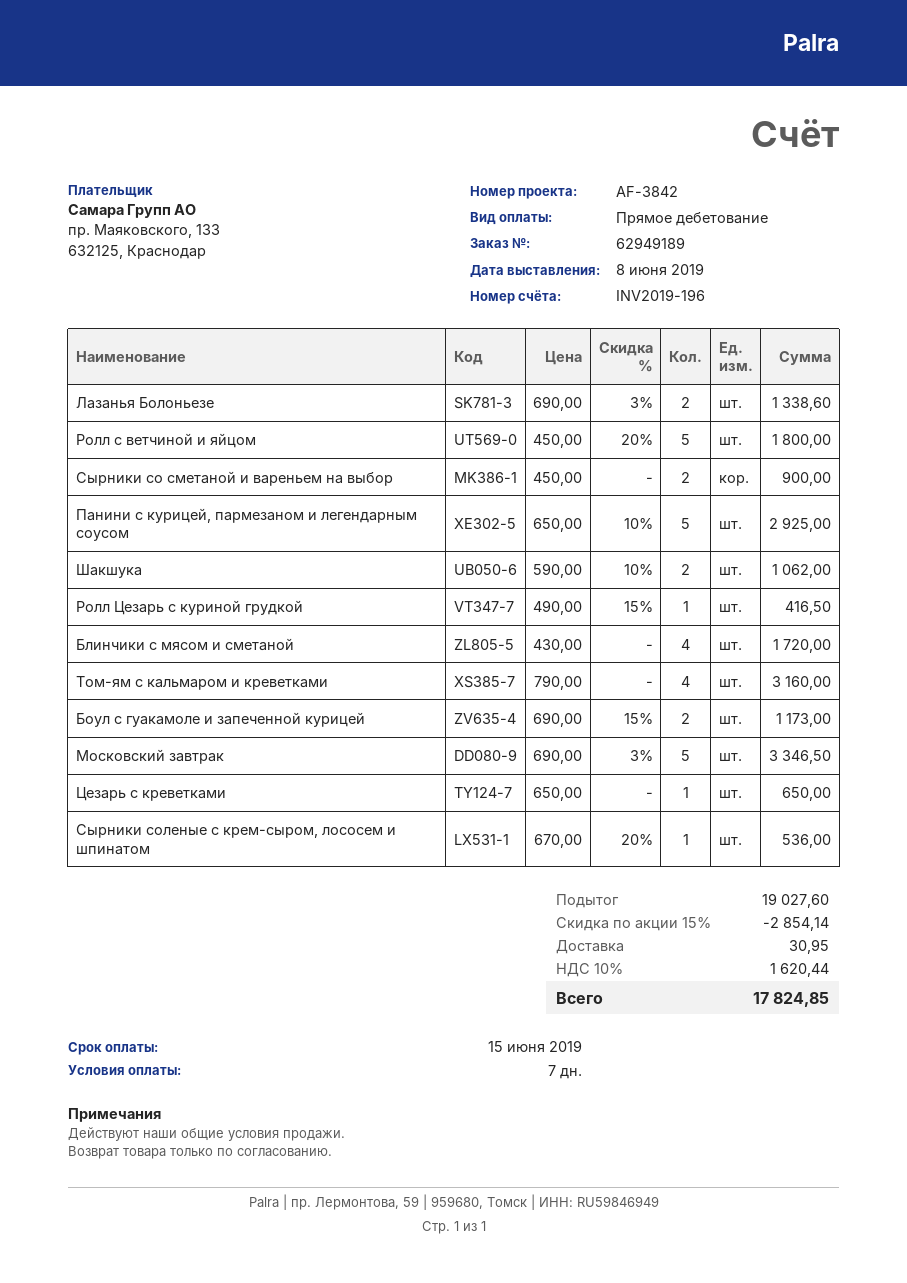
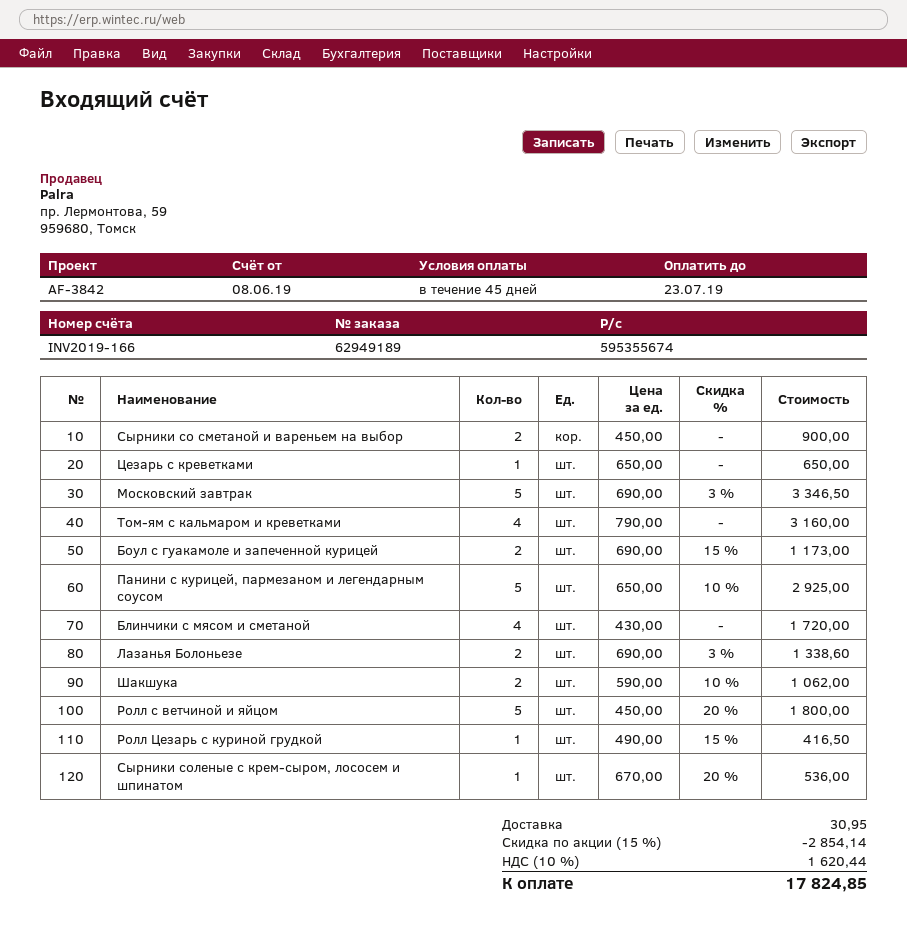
invoice number: INV2019-196 -> INV2019-166
payment terms: 7 days -> 45 days
due date: 2019-06-15 -> 2019-07-23

